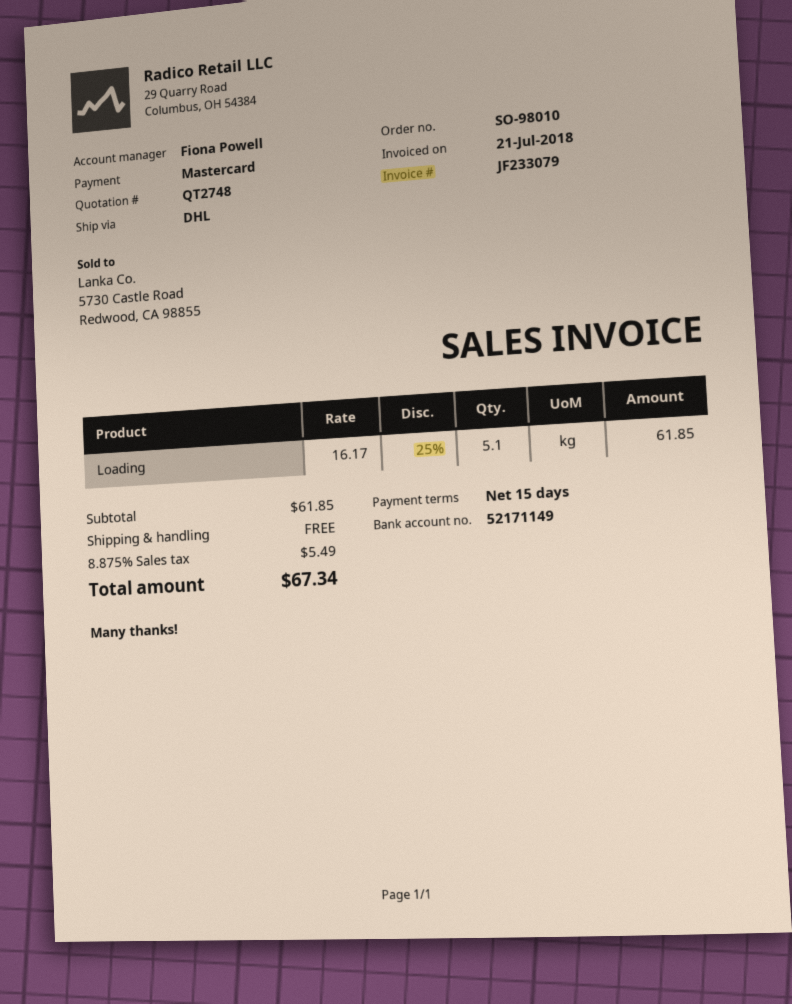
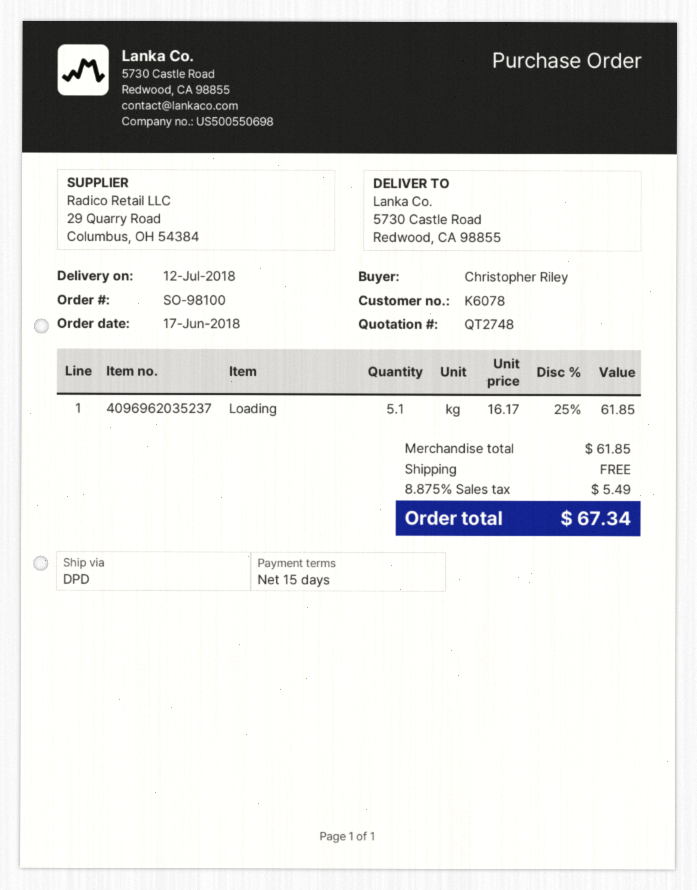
order number: SO-98010 -> SO-98100
shipping method: DHL -> DPD

